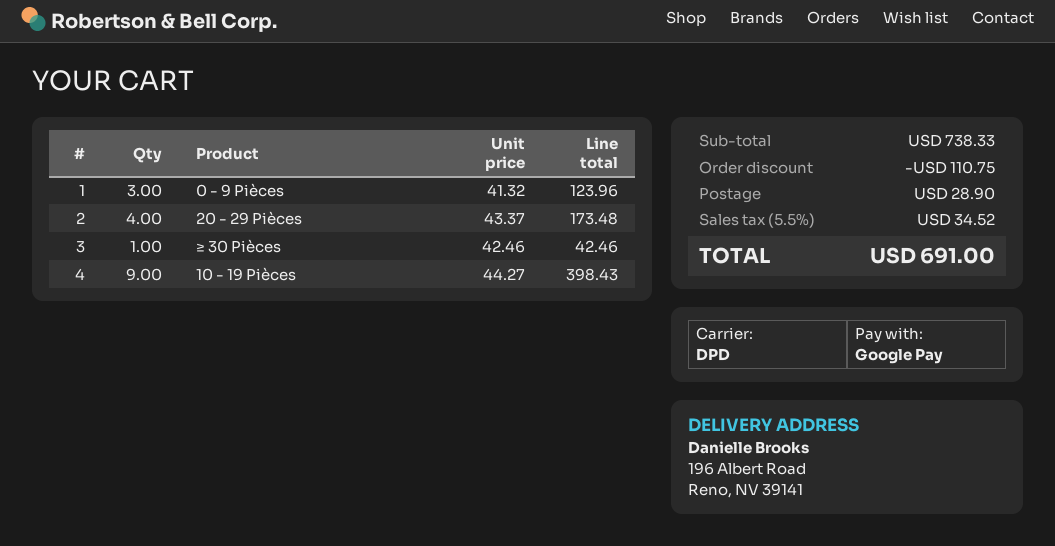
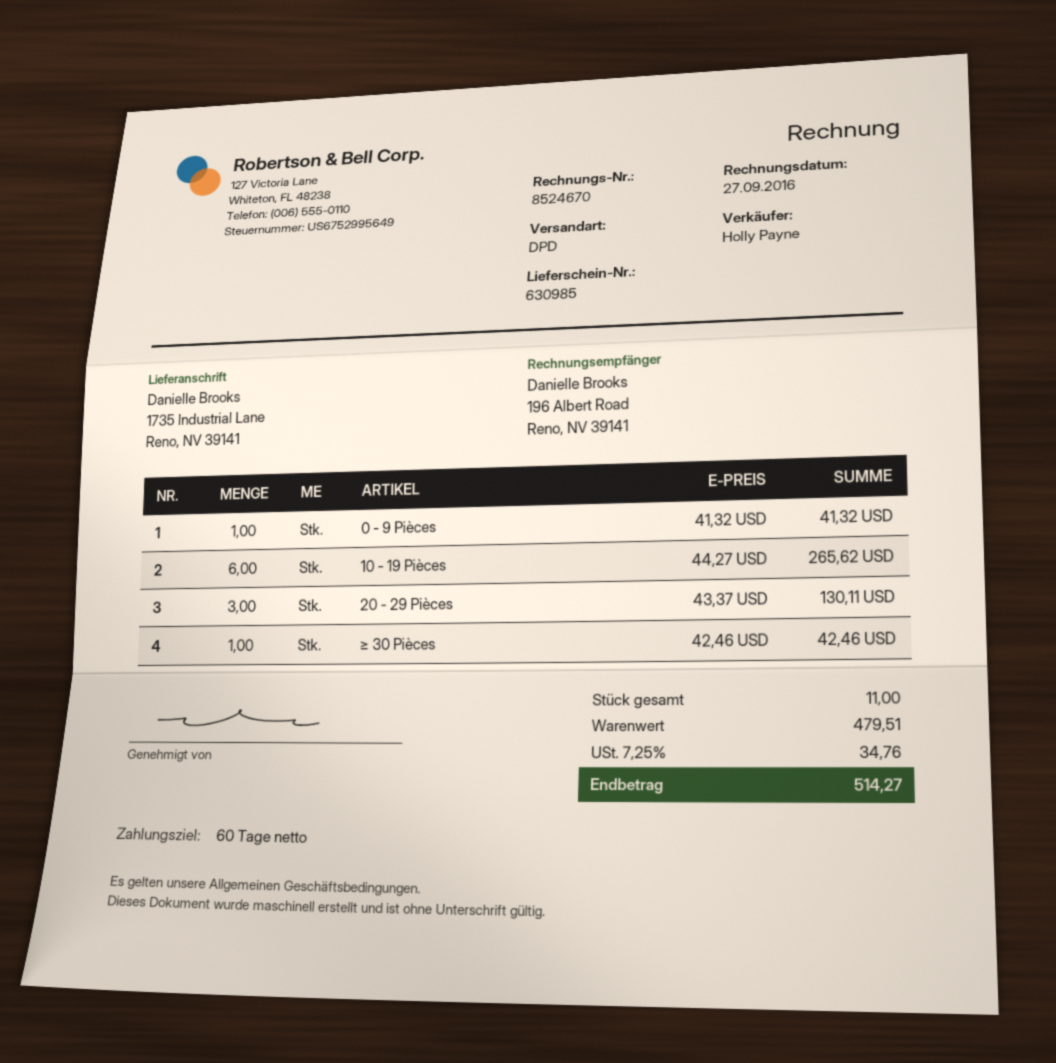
ship to: 196 Albert Road, Reno, NV 39141 -> 1735 Industrial Lane, Reno, NV 39141
0 - 9 Pièces: 3 x 41.32 = 123.96 -> 1 x 41.32 = 41.32
20 - 29 Pièces: 4 x 43.37 = 173.48 -> 3 x 43.37 = 130.11
10 - 19 Pièces: 9 x 44.27 = 398.43 -> 6 x 44.27 = 265.62
subtotal: 738.33 -> 479.51
discount: 110.75 -> none
shipping: 28.90 -> none
tax: 5.5% = 34.52 -> 7.25% = 34.76
total: 691.00 -> 514.27

